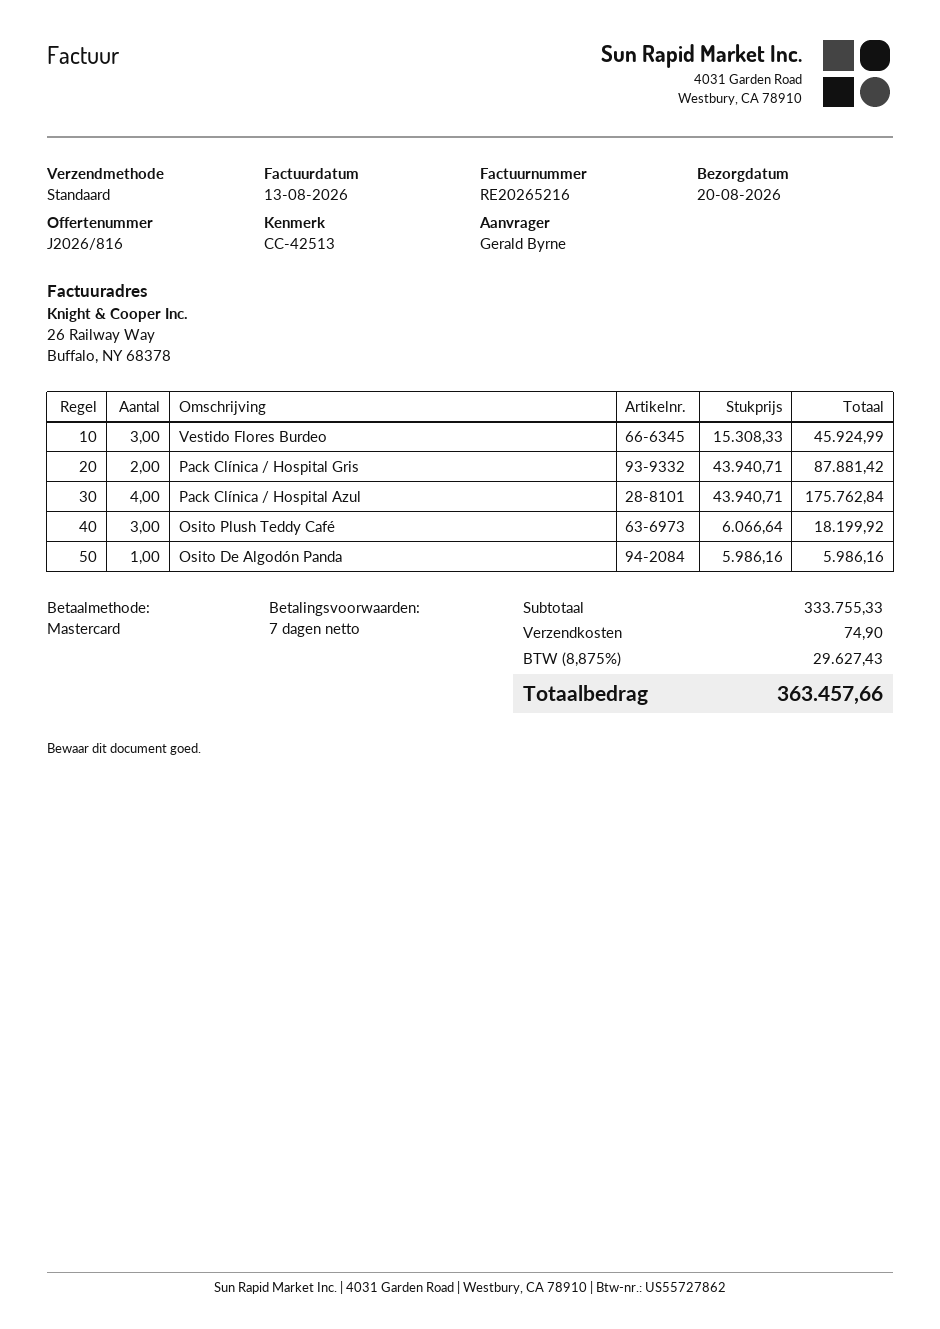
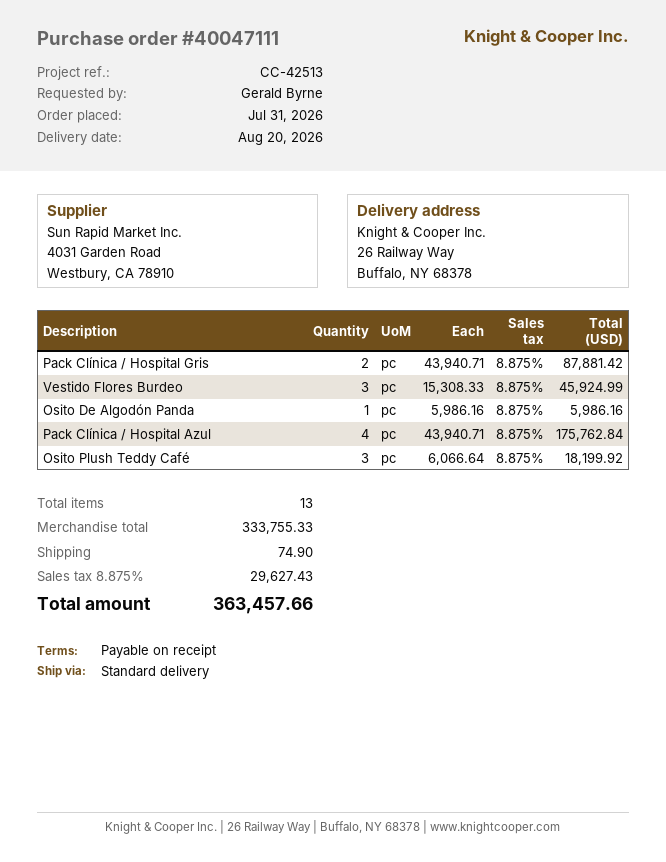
payment terms: 7 days -> on receipt

